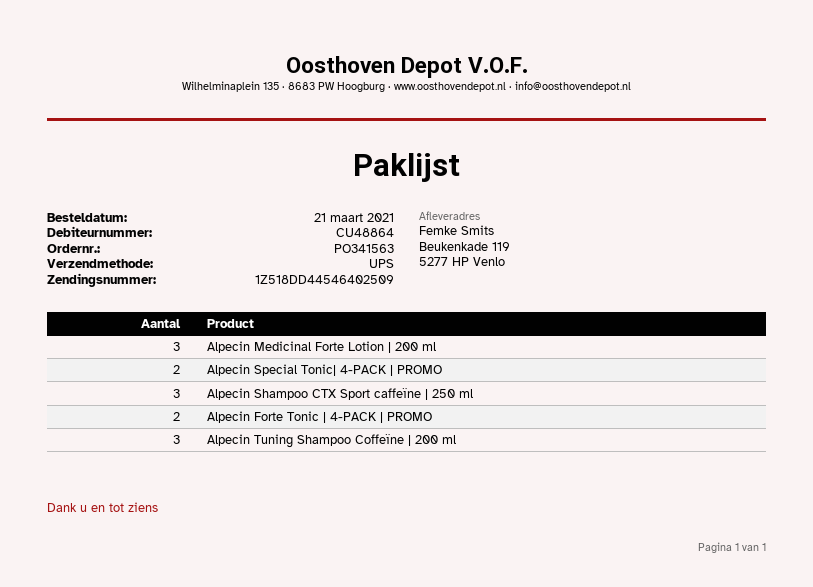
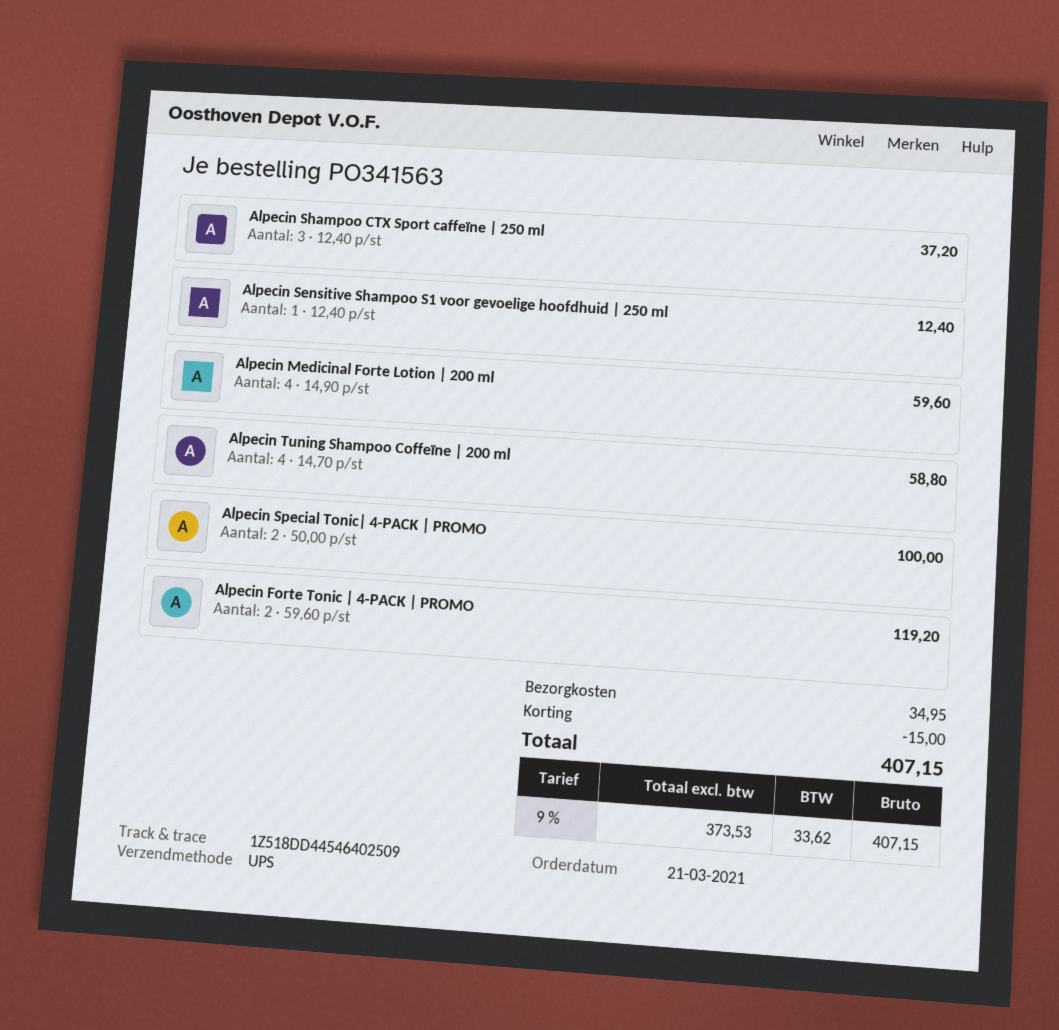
Alpecin Medicinal Forte Lotion | 200 ml: 3 -> 4
Alpecin Tuning Shampoo Coffeïne | 200 ml: 3 -> 4
Alpecin Sensitive Shampoo S1 voor gevoelige hoofdhuid | 250 ml: none -> 1

